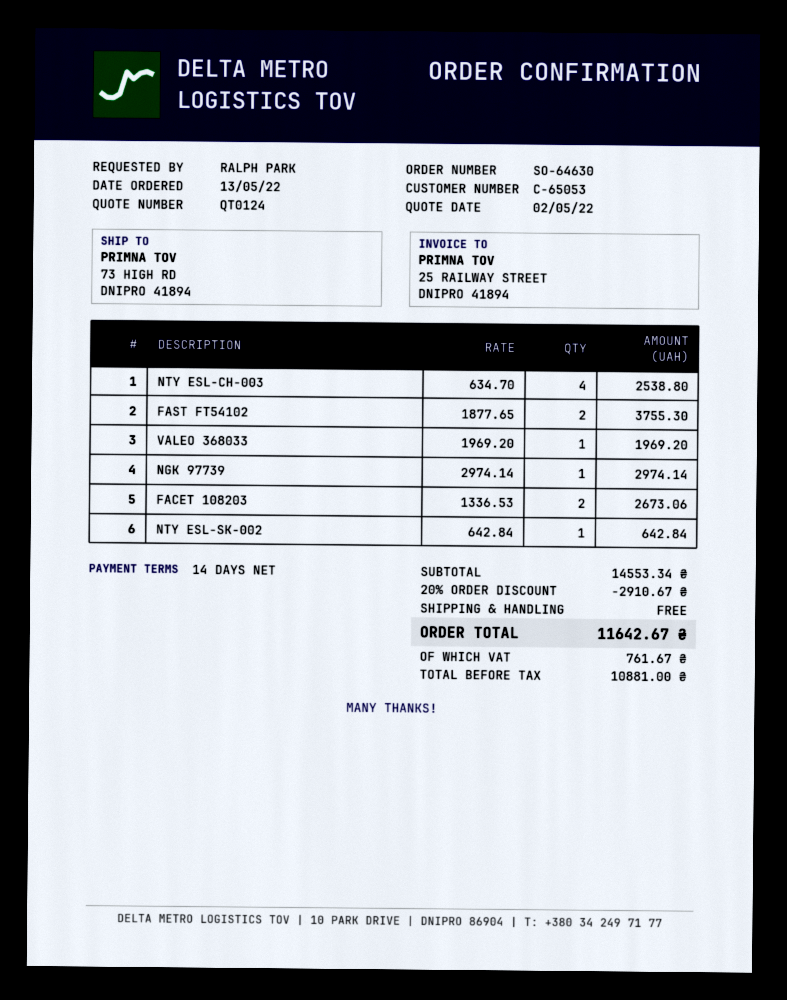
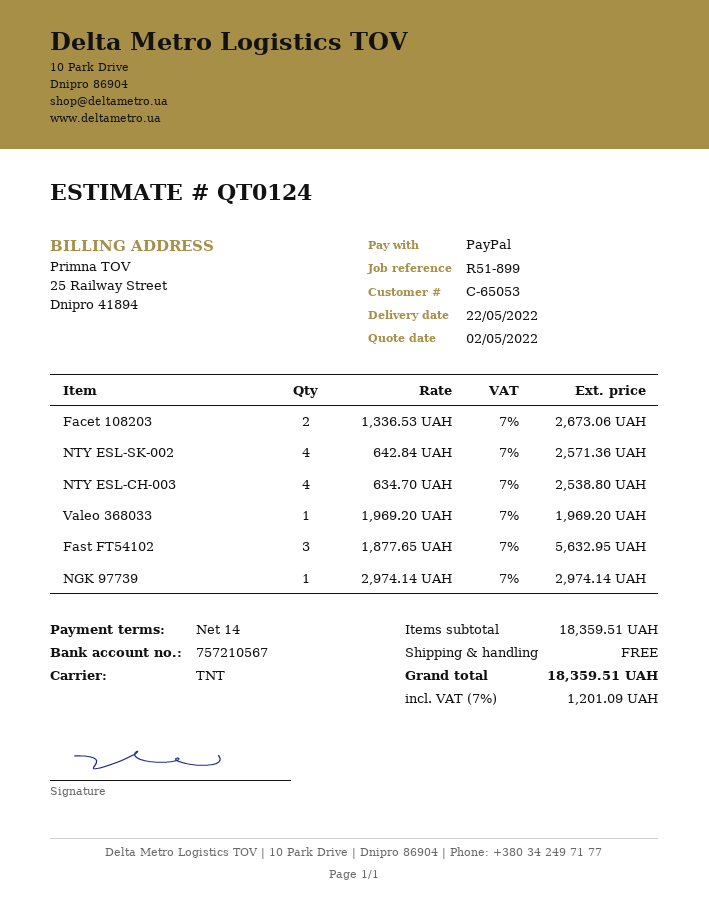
FAST FT54102: 2 x 1877.65 = 3755.30 -> 3 x 1877.65 = 5632.95
NTY ESL-SK-002: 1 x 642.84 = 642.84 -> 4 x 642.84 = 2571.36
subtotal: 14553.34 -> 18359.51
discount: 20% = 2910.67 -> none
tax: 761.67 -> 1201.09
total: 11642.67 -> 18359.51

